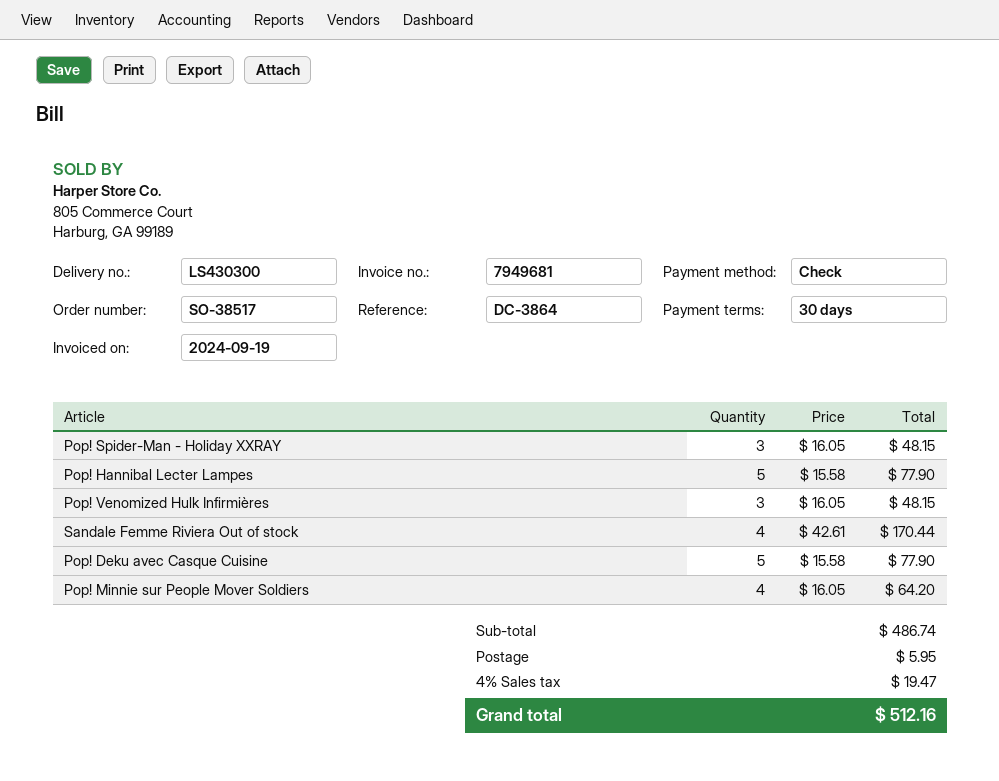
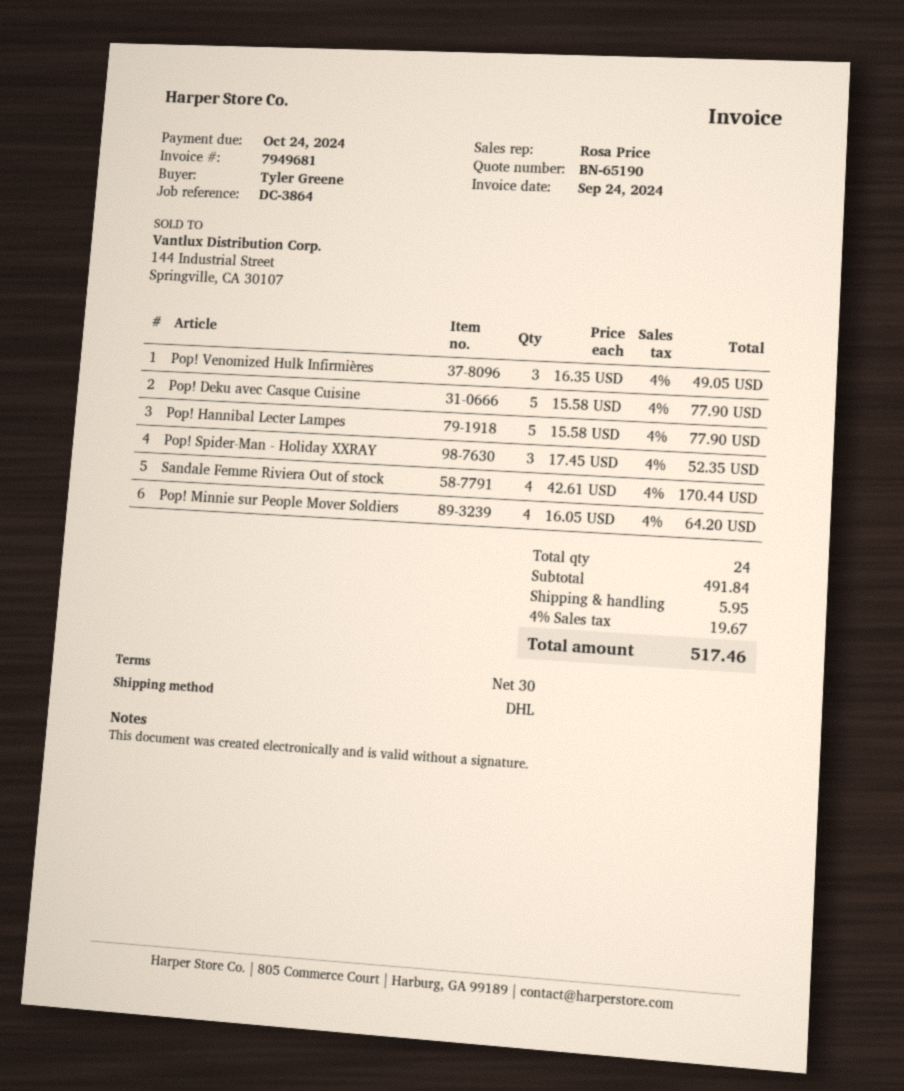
invoice date: 2024-09-19 -> 2024-09-24
Pop! Spider-Man - Holiday XXRAY: 3 x 16.05 = 48.15 -> 3 x 17.45 = 52.35
Pop! Venomized Hulk Infirmières: 3 x 16.05 = 48.15 -> 3 x 16.35 = 49.05
subtotal: 486.74 -> 491.84
tax: 4% = 19.47 -> 4% = 19.67
total: 512.16 -> 517.46

